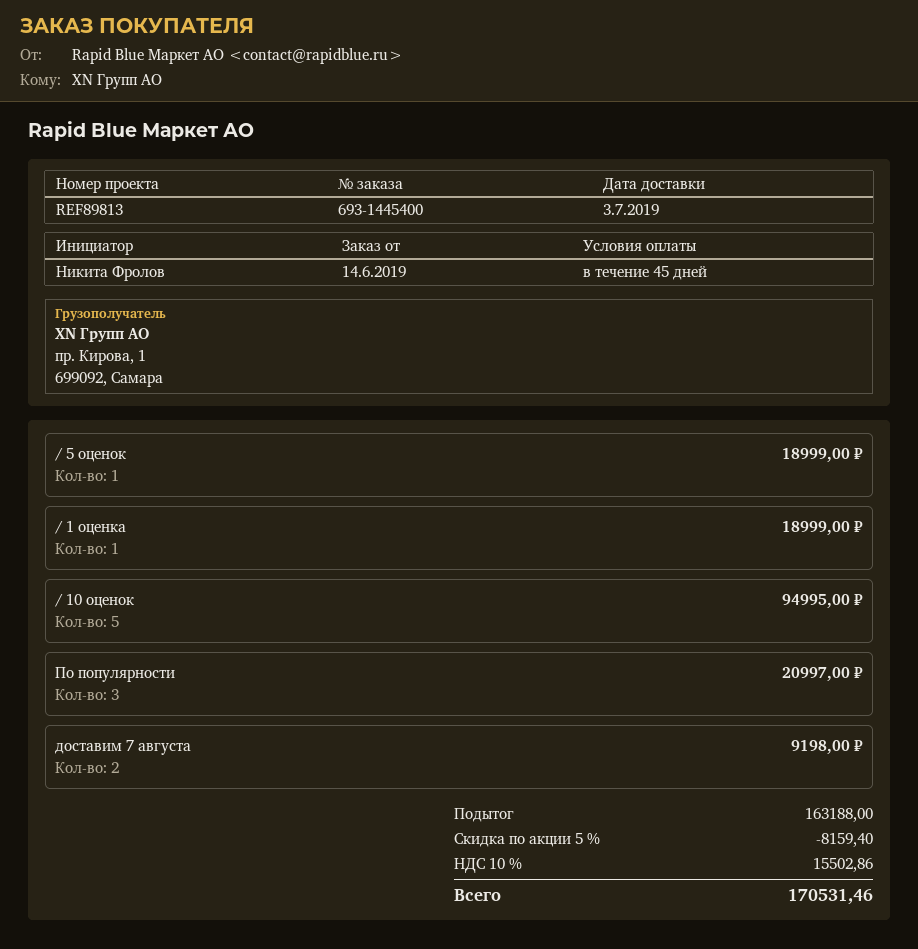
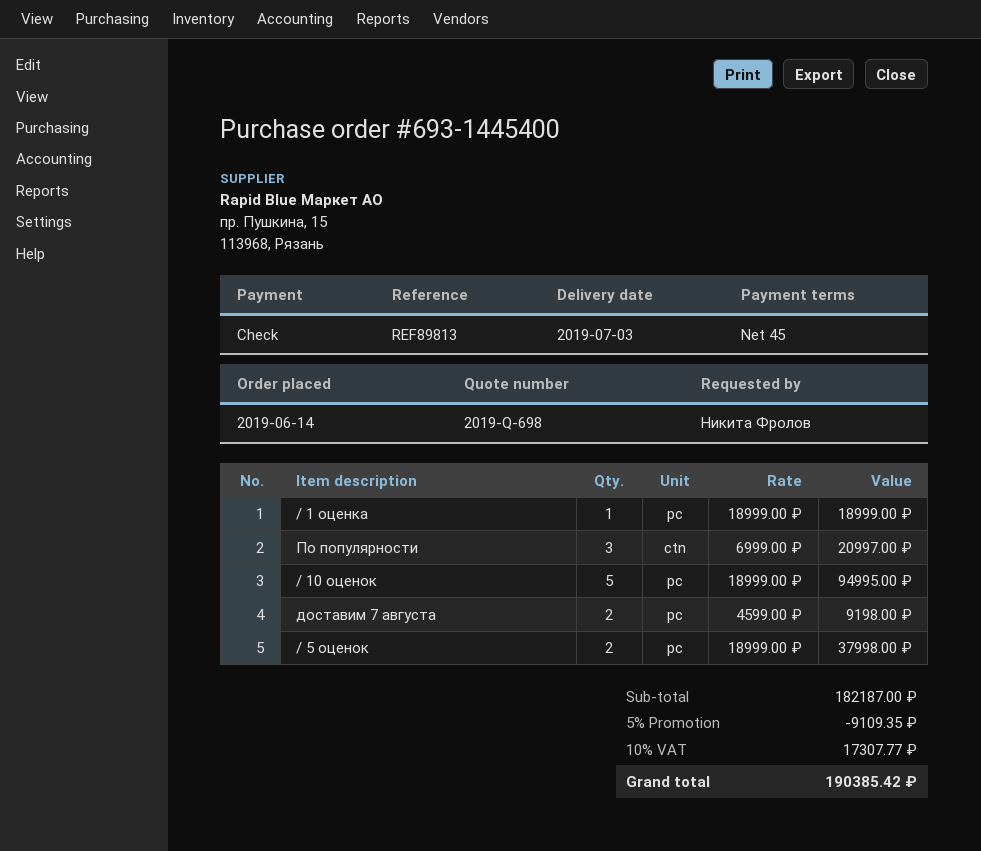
/ 5 оценок: 1 for 18999.00 -> 2 for 37998.00
subtotal: 163188.00 -> 182187.00
discount: 5% = 8159.40 -> 5% = 9109.35
tax: 10% = 15502.86 -> 10% = 17307.77
total: 170531.46 -> 190385.42

